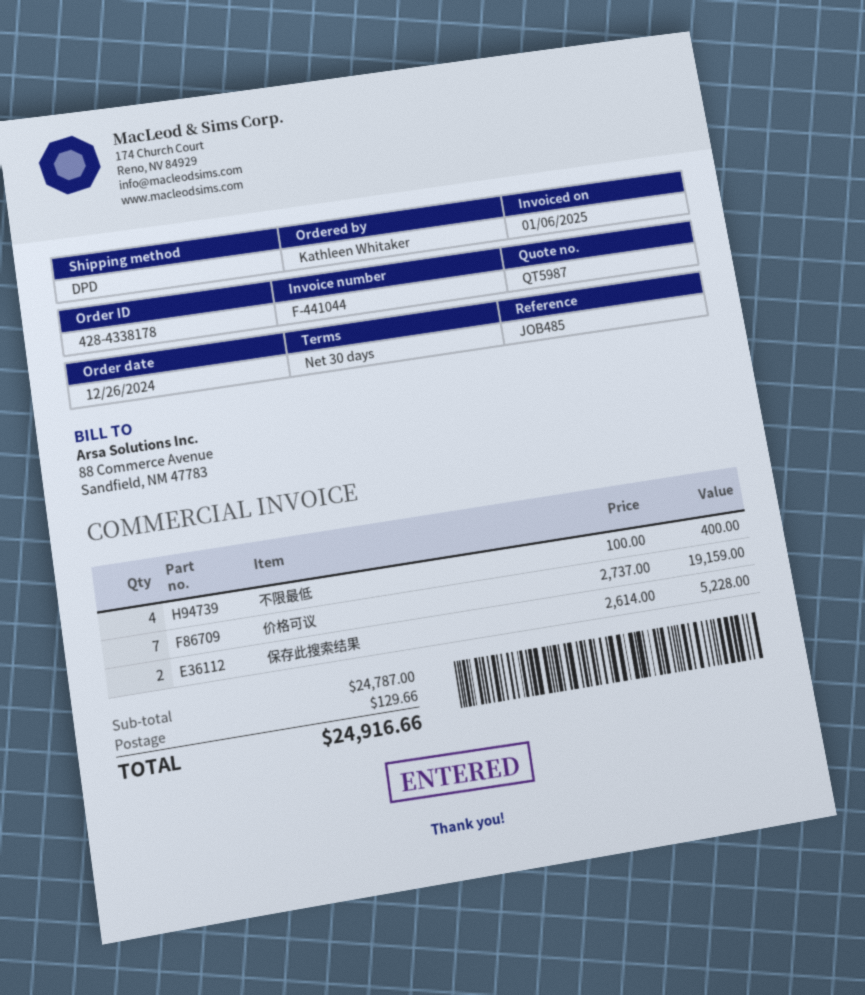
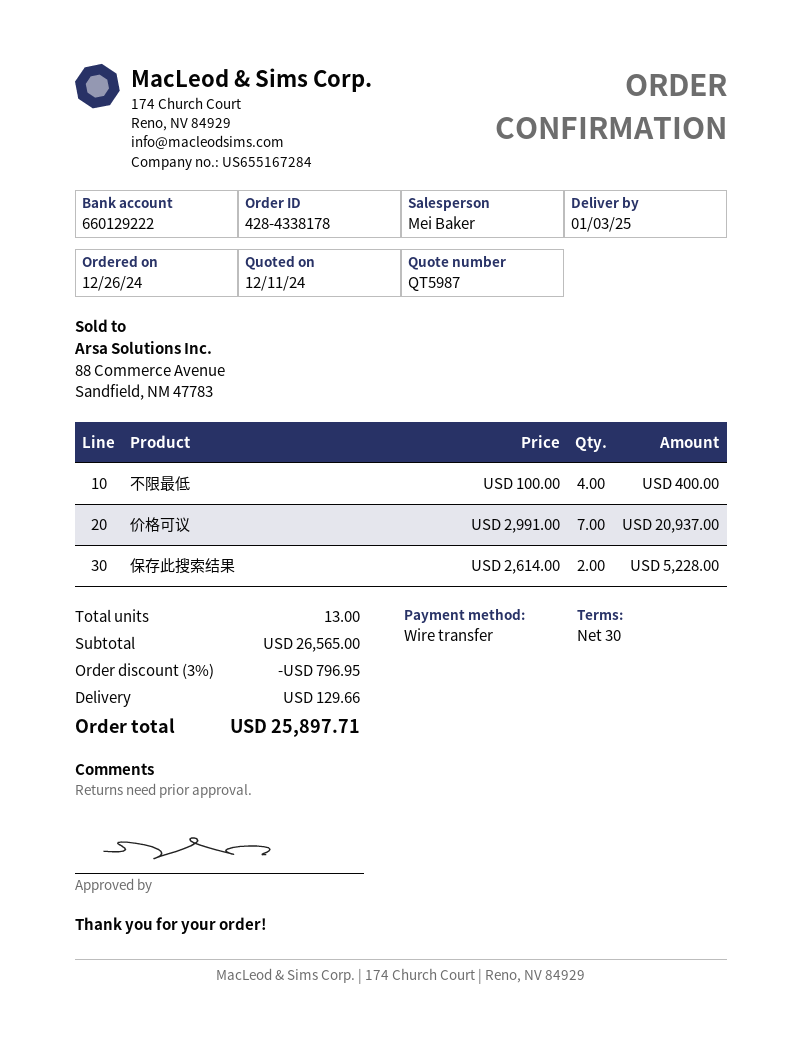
价格可议: 7 x 2737.00 = 19159.00 -> 7 x 2991.00 = 20937.00
subtotal: 24787.00 -> 26565.00
discount: none -> 3% = 796.95
total: 24916.66 -> 25897.71

